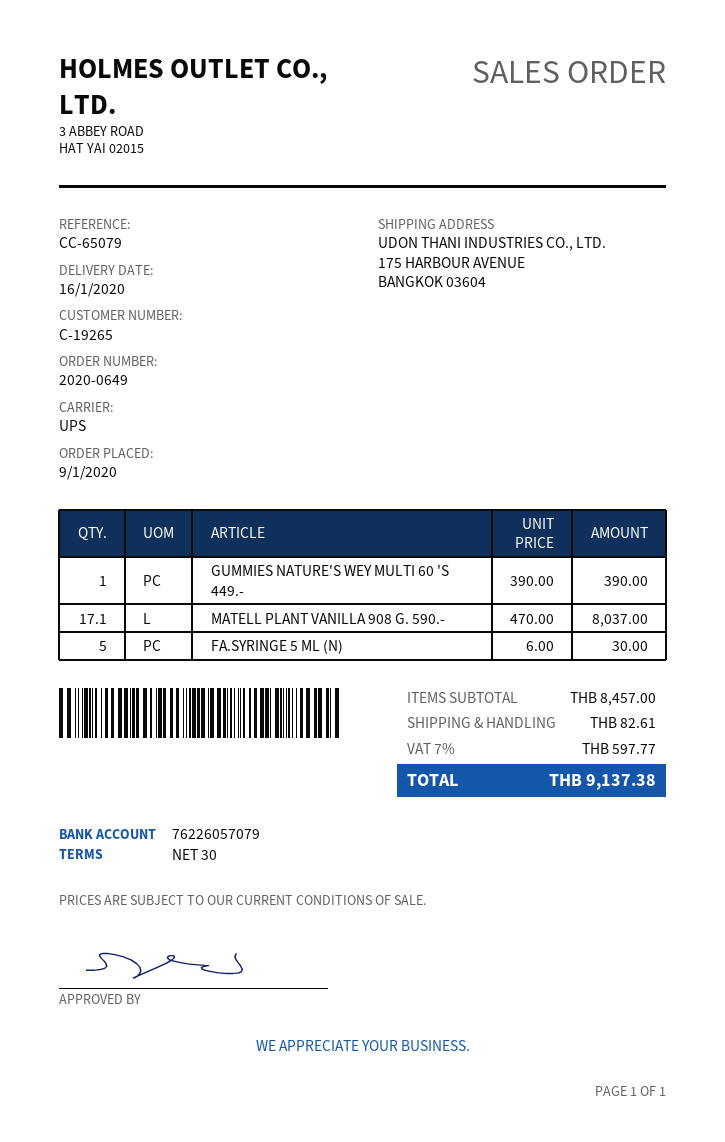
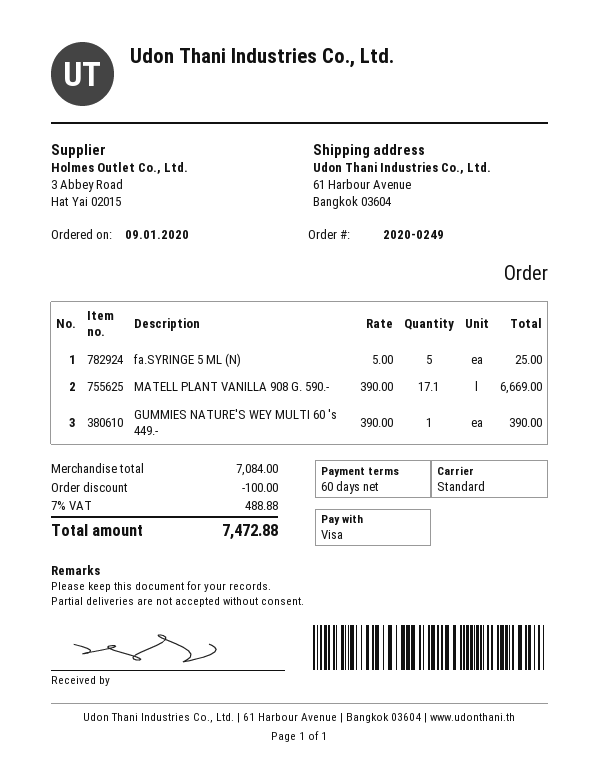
order number: 2020-0649 -> 2020-0249
payment terms: 30 days -> 60 days
shipping method: UPS -> standard
ship to: 175 HARBOUR AVENUE, BANGKOK 03604 -> 61 Harbour Avenue, Bangkok 03604
MATELL PLANT VANILLA 908 G. 590.-: 17.1 x 470.00 = 8037.00 -> 17.1 x 390.00 = 6669.00
FA.SYRINGE 5 ML (N): 5 x 6.00 = 30.00 -> 5 x 5.00 = 25.00
subtotal: 8457.00 -> 7084.00
discount: none -> 100.00
shipping: 82.61 -> none
tax: 7% = 597.77 -> 7% = 488.88
total: 9137.38 -> 7472.88

